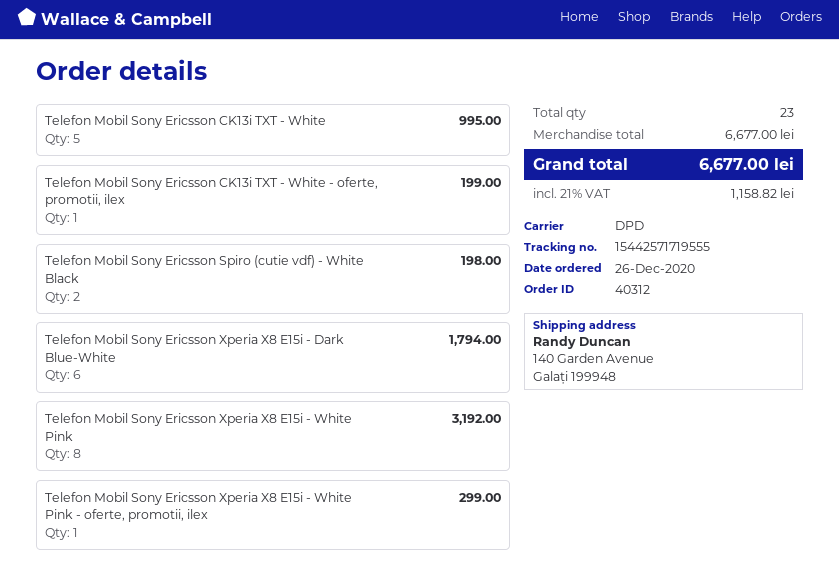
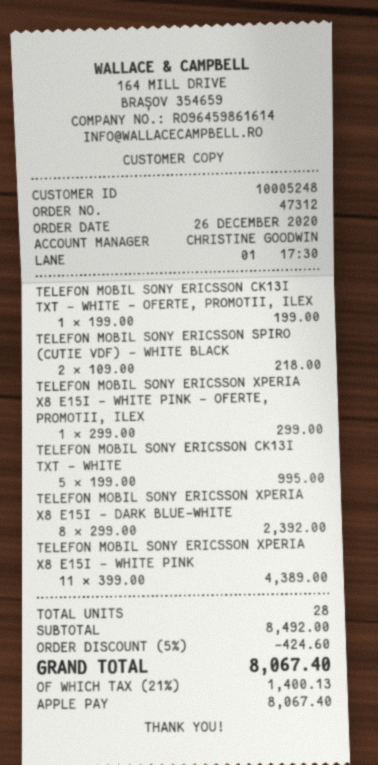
order number: 40312 -> 47312
Telefon Mobil Sony Ericsson Spiro (cutie vdf) - White Black: 2 for 198.00 -> 2 for 218.00
Telefon Mobil Sony Ericsson Xperia X8 E15i - Dark Blue-White: 6 for 1794.00 -> 8 for 2392.00
Telefon Mobil Sony Ericsson Xperia X8 E15i - White Pink: 8 for 3192.00 -> 11 for 4389.00
total quantity: 23 -> 28
subtotal: 6677.00 -> 8492.00
discount: none -> 5% = 424.60
tax: 21% = 1158.82 -> 21% = 1400.13
total: 6677.00 -> 8067.40

